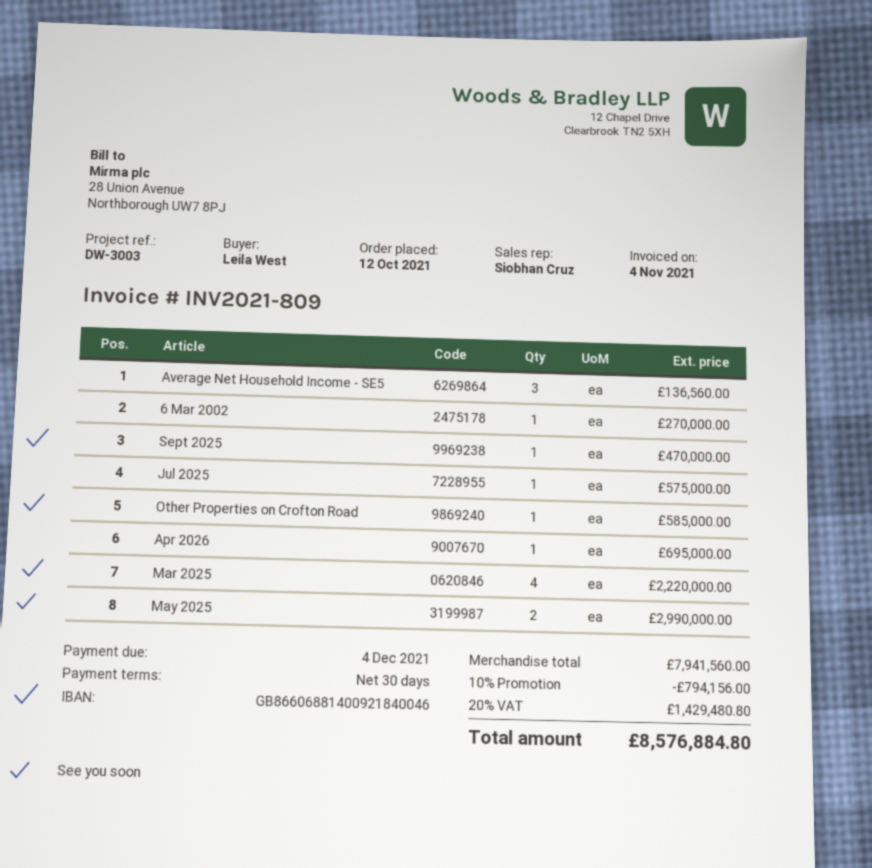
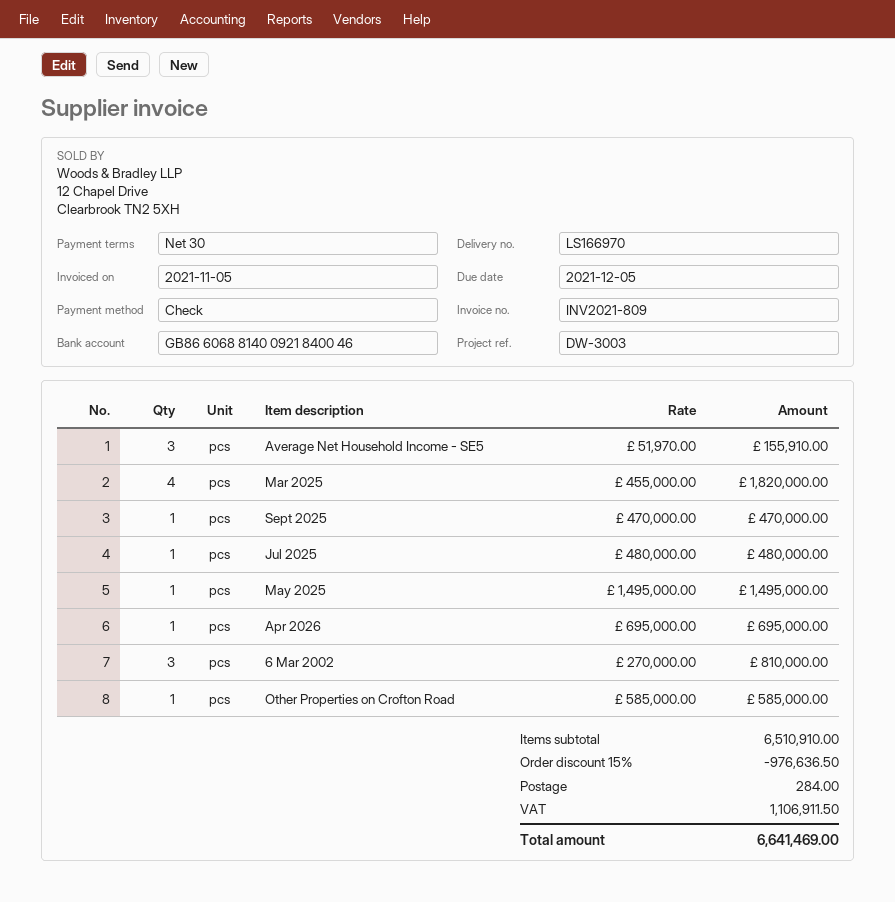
invoice date: 2021-11-04 -> 2021-11-05
due date: 2021-12-04 -> 2021-12-05
Average Net Household Income - SE5: 3 for 136560.00 -> 3 for 155910.00
6 Mar 2002: 1 for 270000.00 -> 3 for 810000.00
Jul 2025: 1 for 575000.00 -> 1 for 480000.00
Mar 2025: 4 for 2220000.00 -> 4 for 1820000.00
May 2025: 2 for 2990000.00 -> 1 for 1495000.00
subtotal: 7941560.00 -> 6510910.00
discount: 10% = 794156.00 -> 15% = 976636.50
shipping: none -> 284.00
tax: 1429480.80 -> 1106911.50
total: 8576884.80 -> 6641469.00

